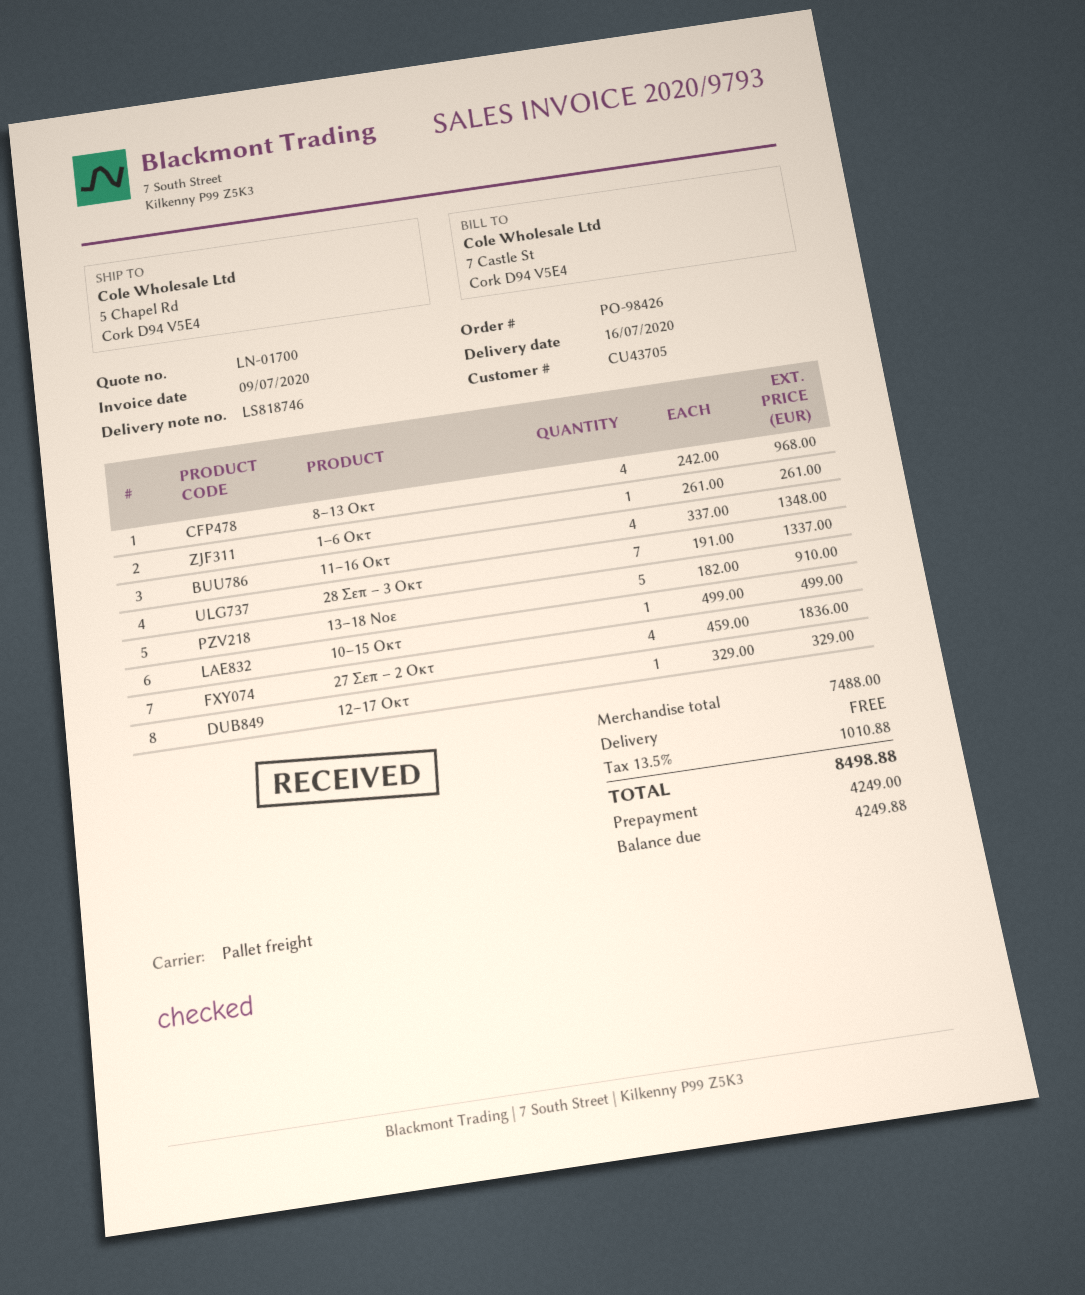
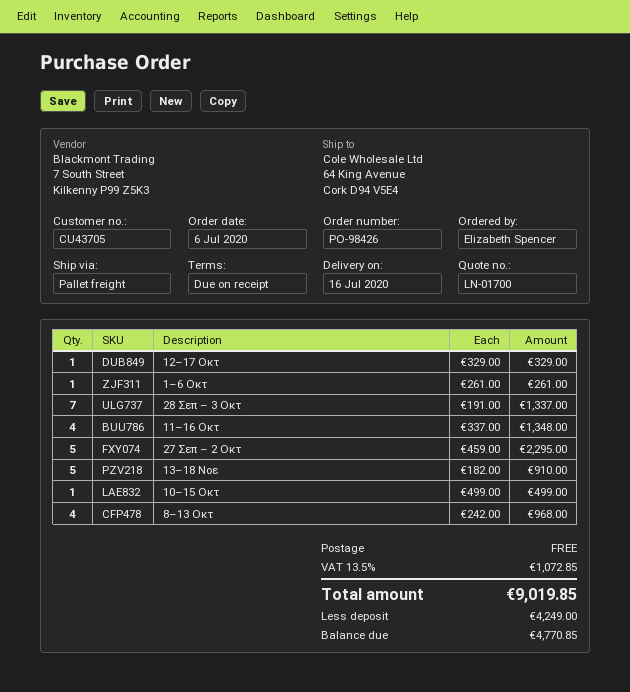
ship to: 5 Chapel Rd, Cork D94 V5E4 -> 64 King Avenue, Cork D94 V5E4
27 Σεπ – 2 Οκτ: 4 x 459.00 = 1836.00 -> 5 x 459.00 = 2295.00
tax: 13.5% = 1010.88 -> 13.5% = 1072.85
total: 8498.88 -> 9019.85
balance: 4249.88 -> 4770.85

